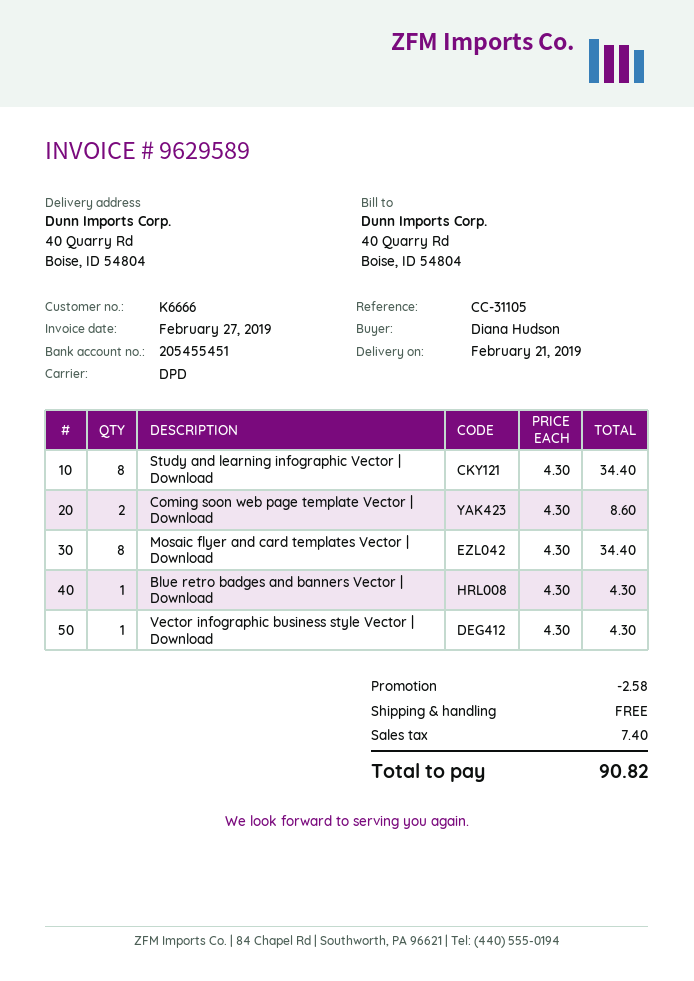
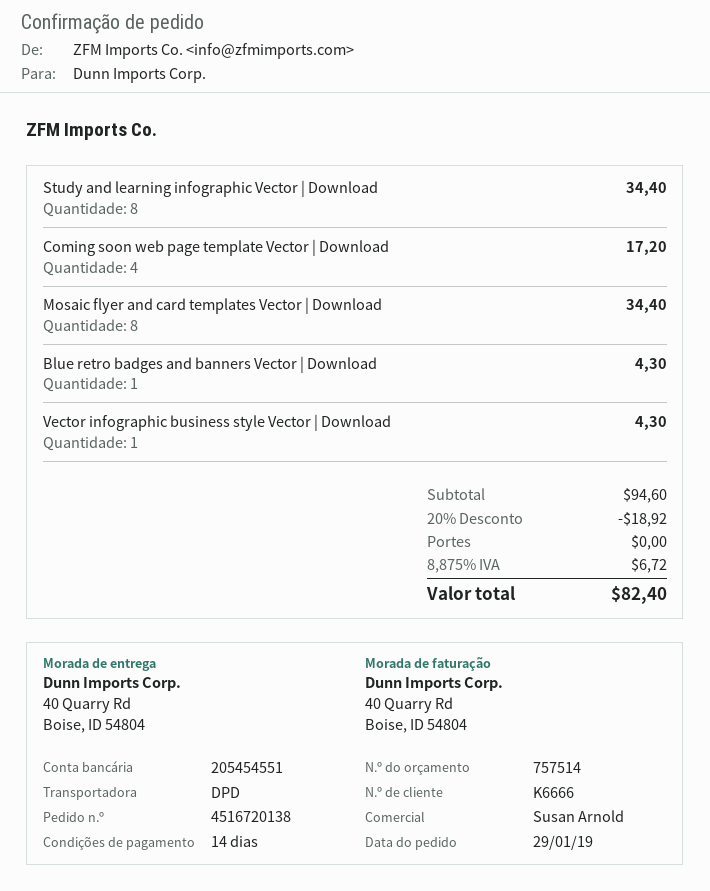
bank account: 205455451 -> 205454551
Coming soon web page template Vector | Download: 2 for 8.60 -> 4 for 17.20
discount: 2.58 -> 18.92
tax: 7.40 -> 6.72
total: 90.82 -> 82.40

